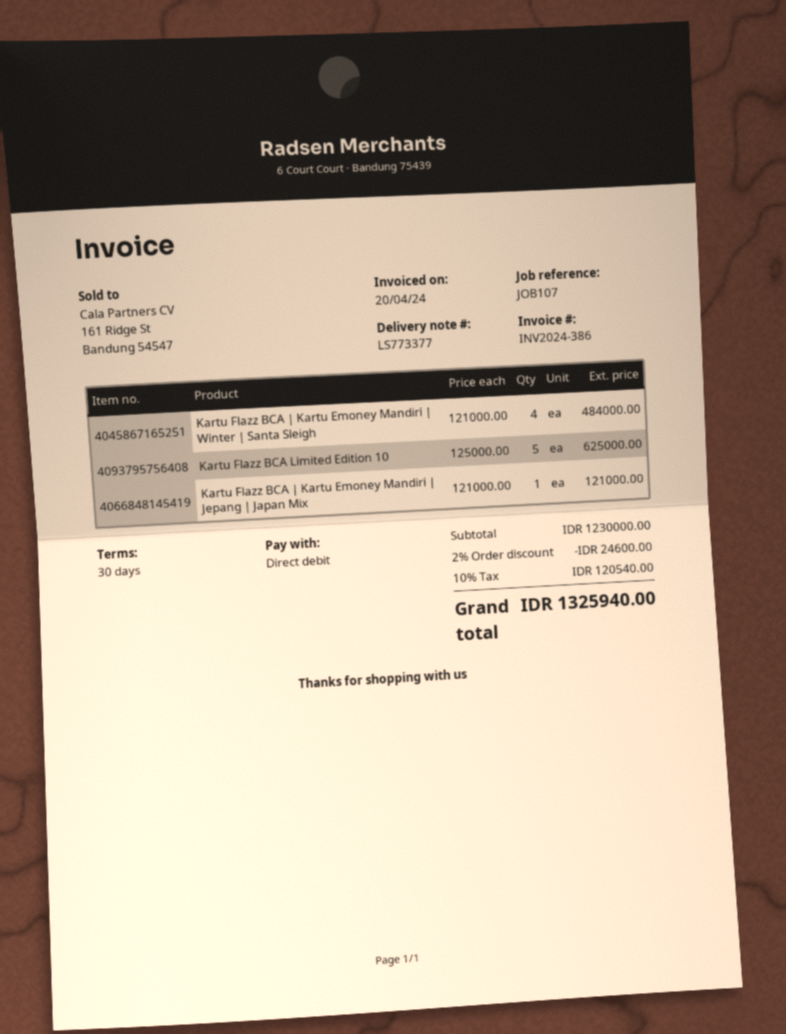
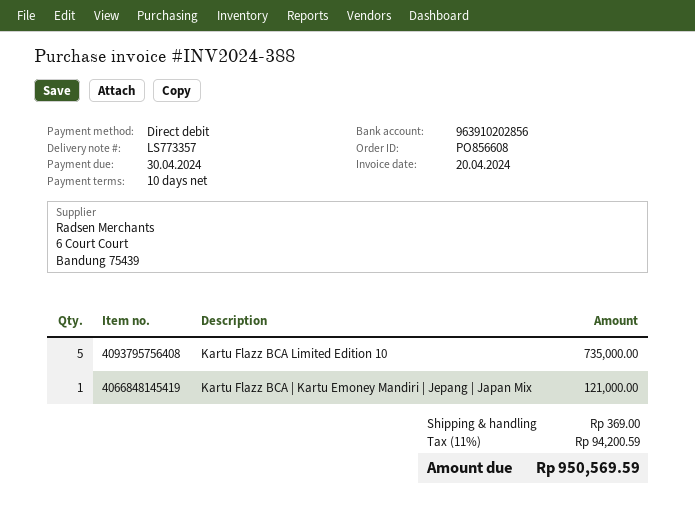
delivery note number: LS773377 -> LS773357
invoice number: INV2024-386 -> INV2024-388
payment terms: 30 days -> 10 days
Kartu Flazz BCA | Kartu Emoney Mandiri | Winter | Santa Sleigh: 4 for 484000.00 -> none
Kartu Flazz BCA Limited Edition 10: 5 for 625000.00 -> 5 for 735000.00
discount: 2% = 24600.00 -> none
shipping: none -> 369.00
tax: 10% = 120540.00 -> 11% = 94200.59
total: 1325940.00 -> 950569.59

